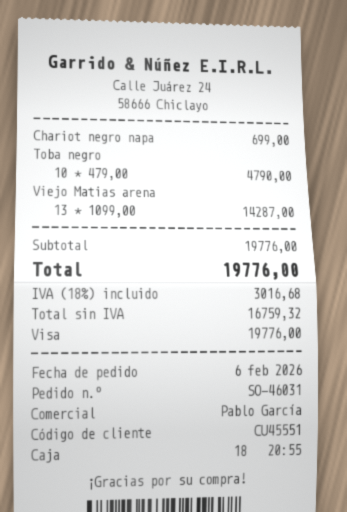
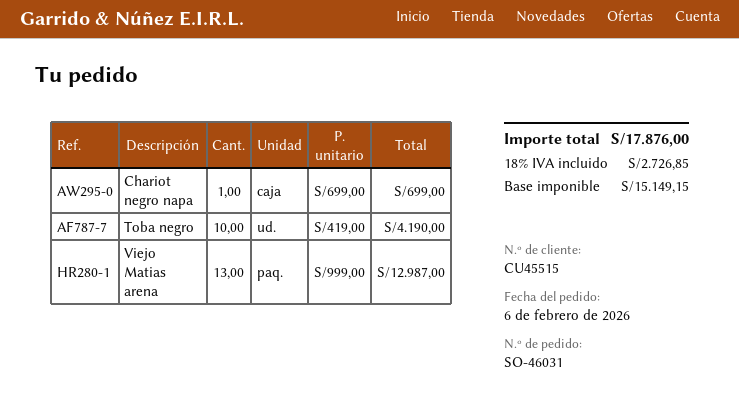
customer number: CU45551 -> CU45515
Toba negro: 10 x 479.00 = 4790.00 -> 10 x 419.00 = 4190.00
Viejo Matias arena: 13 x 1099.00 = 14287.00 -> 13 x 999.00 = 12987.00
net: 16759.32 -> 15149.15
tax: 18% = 3016.68 -> 18% = 2726.85
total: 19776.00 -> 17876.00

